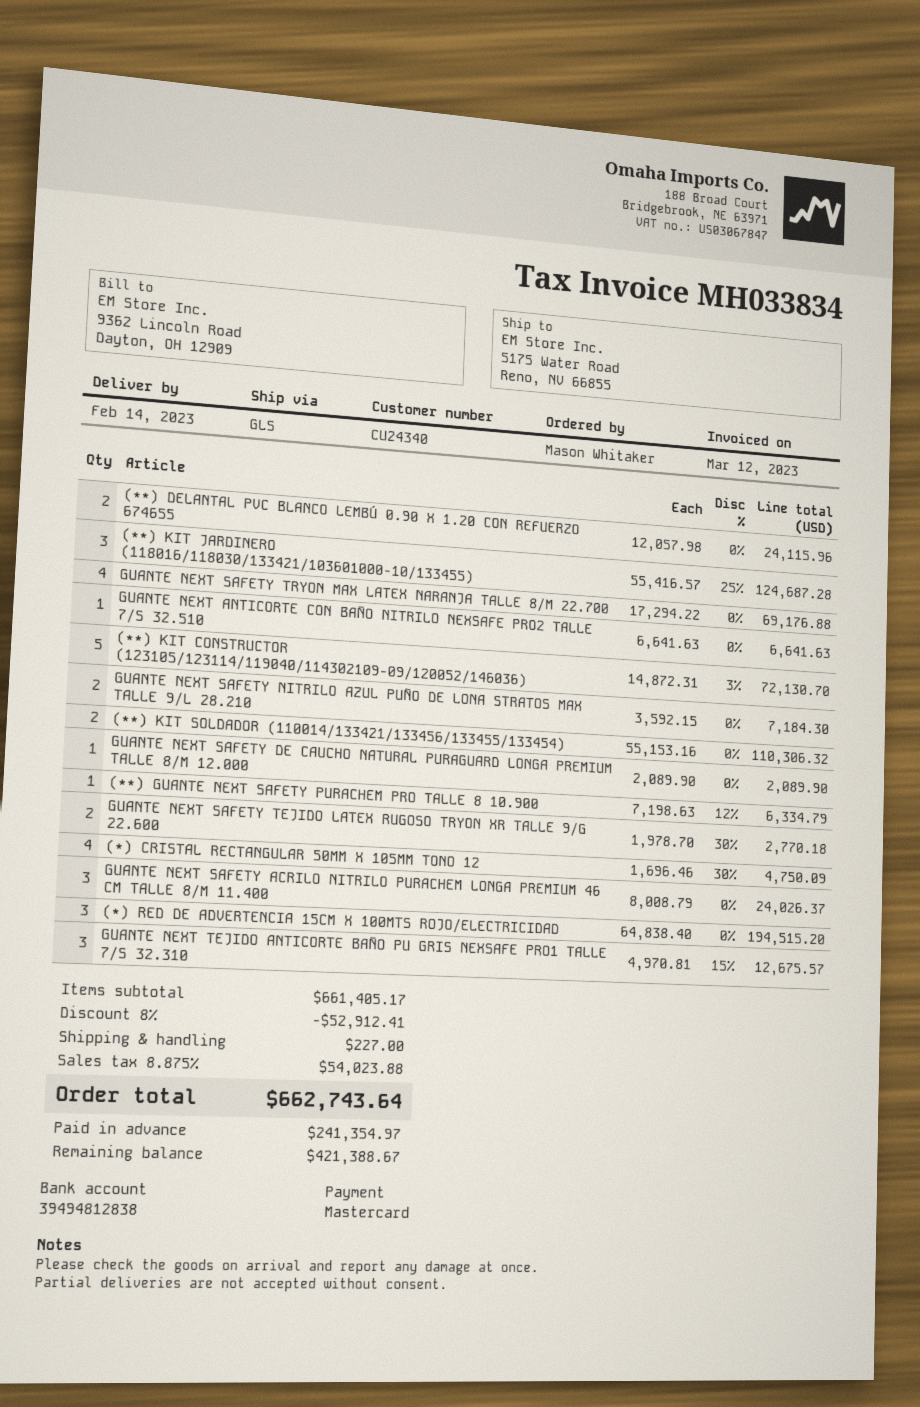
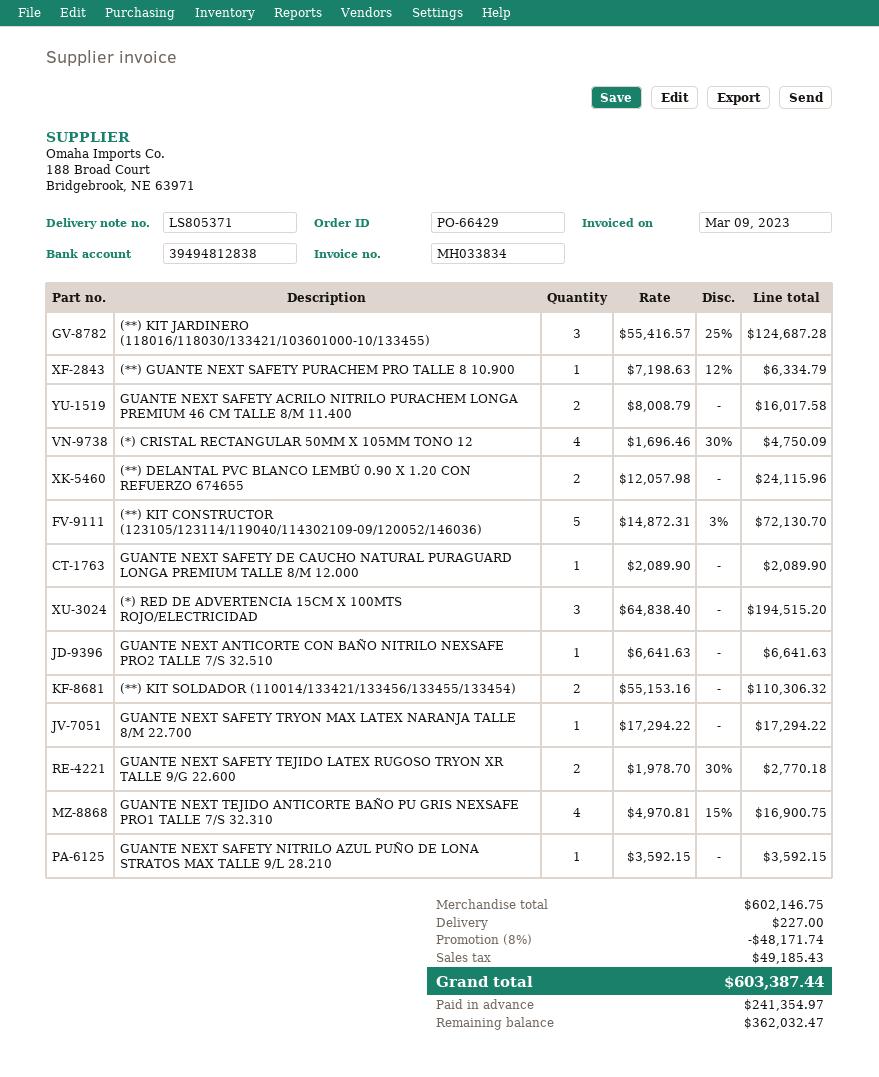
invoice date: 2023-03-12 -> 2023-03-09
GUANTE NEXT SAFETY TRYON MAX LATEX NARANJA TALLE 8/M 22.700: 4 x 17294.22 = 69176.88 -> 1 x 17294.22 = 17294.22
GUANTE NEXT SAFETY NITRILO AZUL PUÑO DE LONA STRATOS MAX TALLE 9/L 28.210: 2 x 3592.15 = 7184.30 -> 1 x 3592.15 = 3592.15
GUANTE NEXT SAFETY ACRILO NITRILO PURACHEM LONGA PREMIUM 46 CM TALLE 8/M 11.400: 3 x 8008.79 = 24026.37 -> 2 x 8008.79 = 16017.58
GUANTE NEXT TEJIDO ANTICORTE BAÑO PU GRIS NEXSAFE PRO1 TALLE 7/S 32.310: 3 x 4970.81 - 15% = 12675.57 -> 4 x 4970.81 - 15% = 16900.75
subtotal: 661405.17 -> 602146.75
discount: 8% = 52912.41 -> 8% = 48171.74
tax: 54023.88 -> 49185.43
total: 662743.64 -> 603387.44
balance: 421388.67 -> 362032.47

